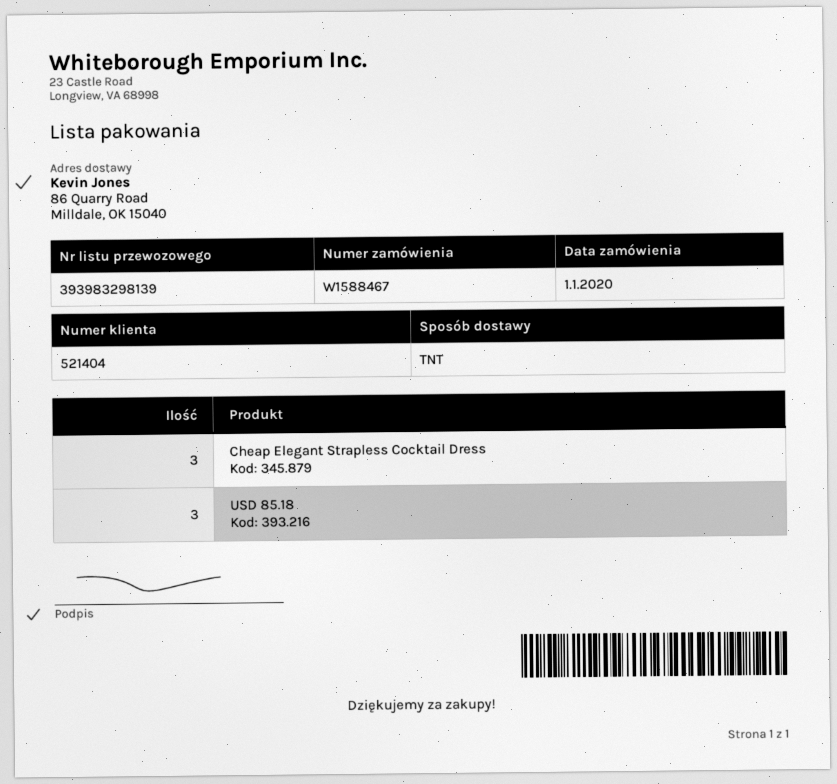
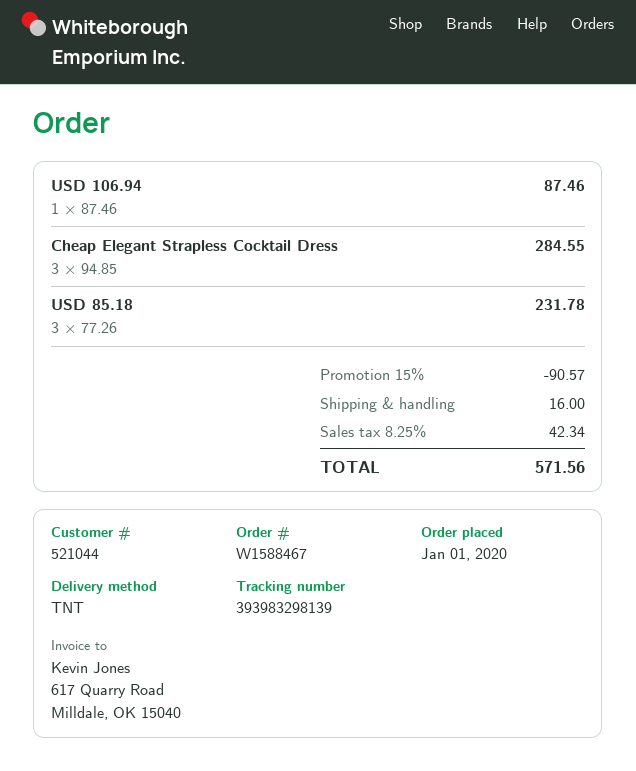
customer number: 521404 -> 521044
USD 106.94: none -> 1

